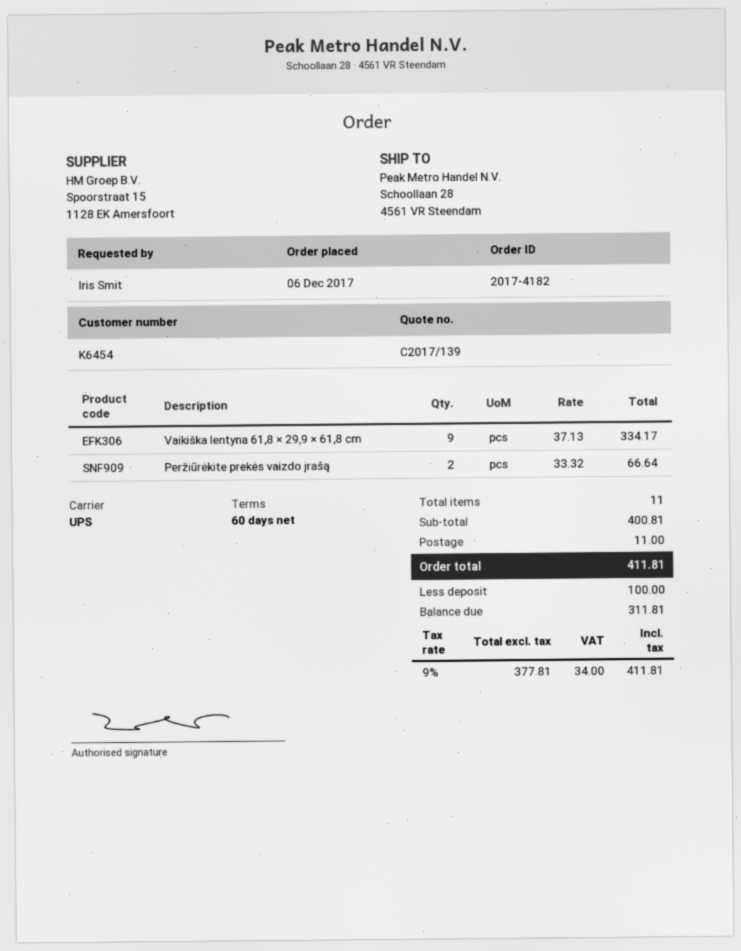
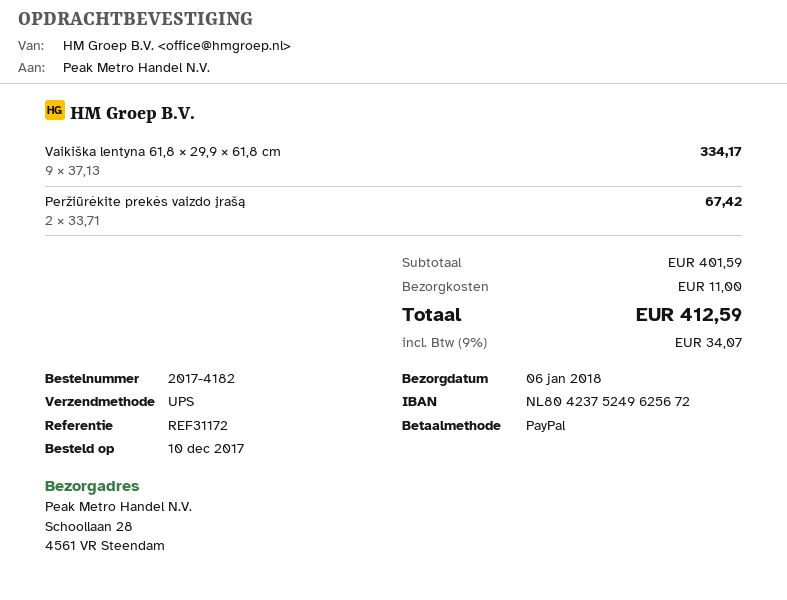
order date: 2017-12-06 -> 2017-12-10
Peržiūrėkite prekės vaizdo įrašą: 2 x 33.32 = 66.64 -> 2 x 33.71 = 67.42
subtotal: 400.81 -> 401.59
tax: 9% = 34.00 -> 9% = 34.07
total: 411.81 -> 412.59

